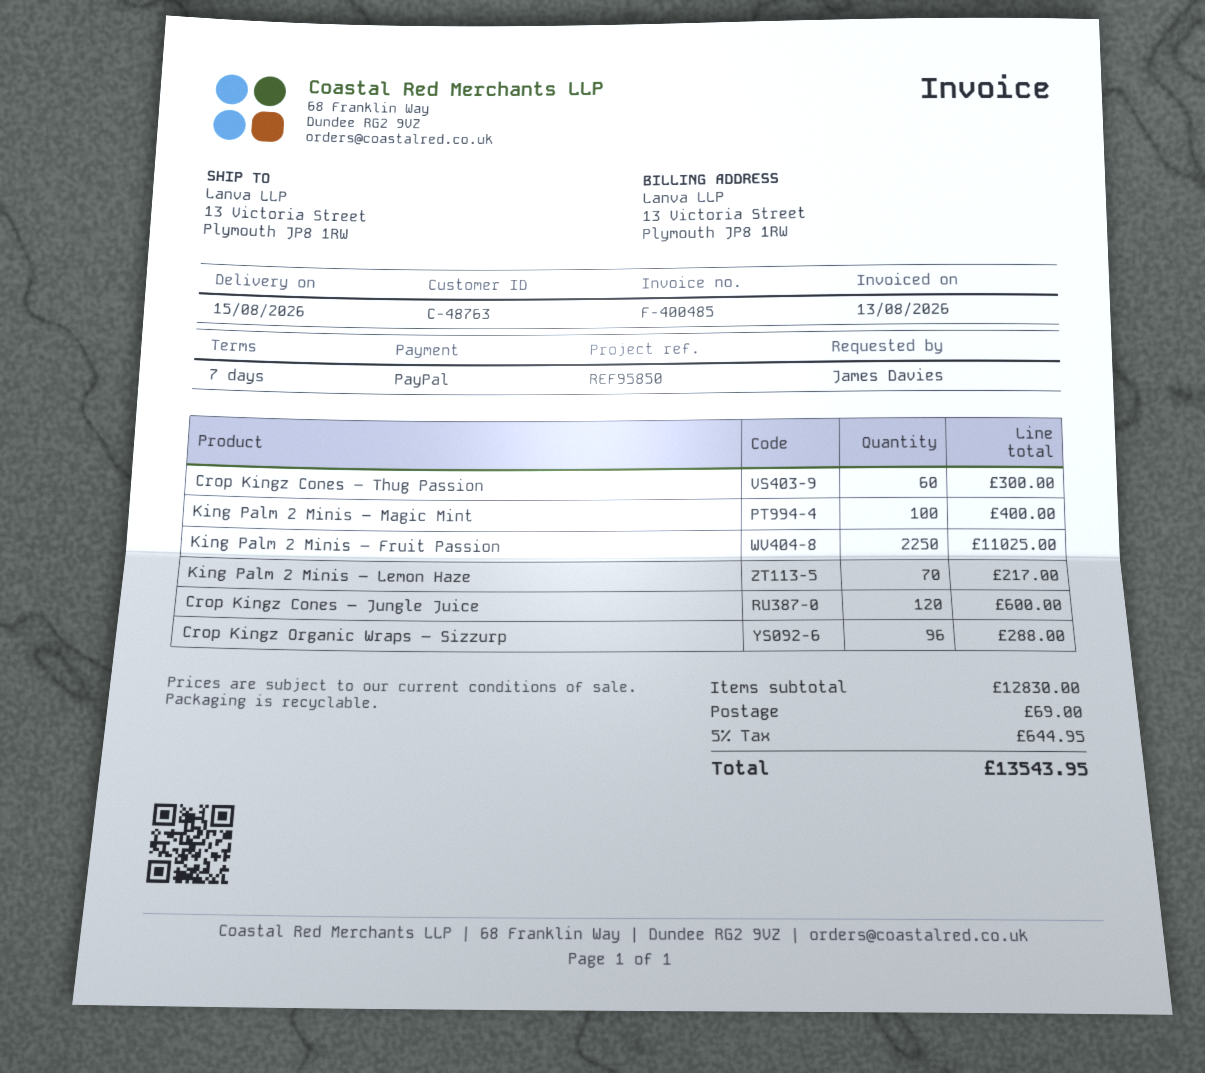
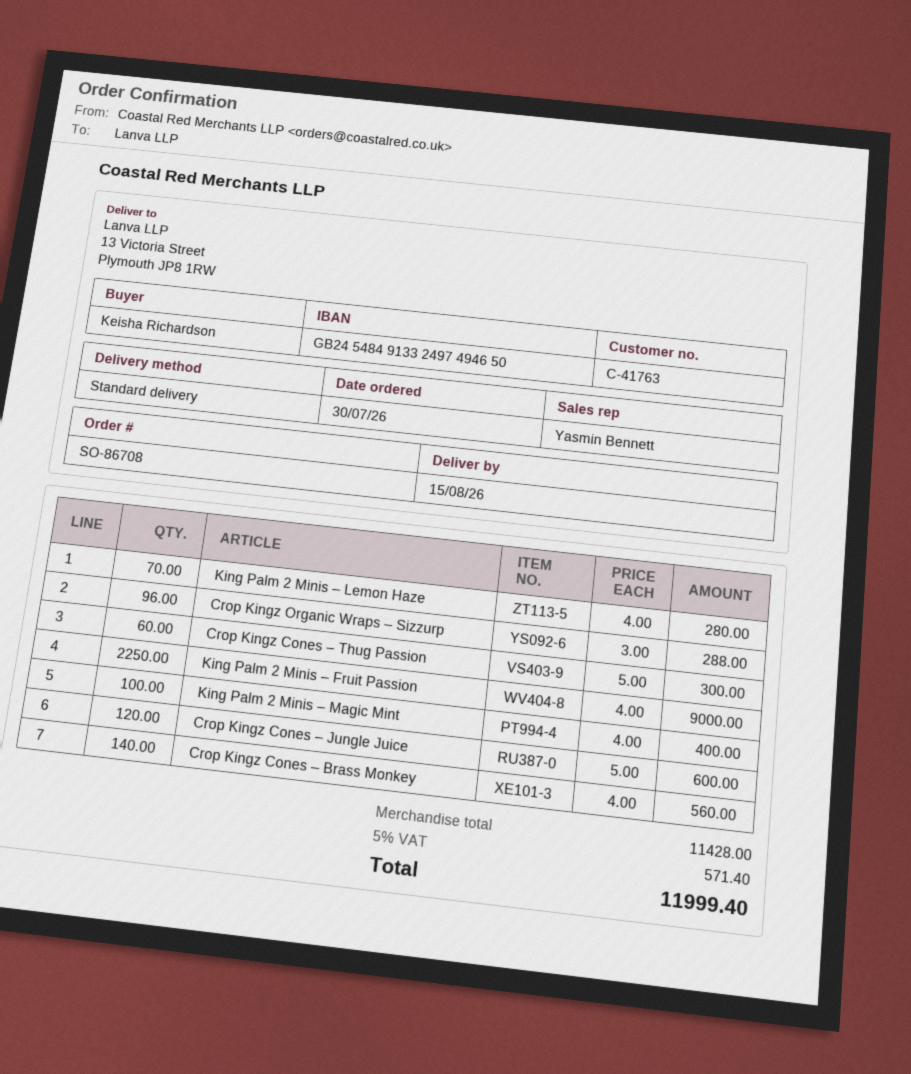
customer number: C-48763 -> C-41763
ordered by: James Davies -> Keisha Richardson
King Palm 2 Minis – Fruit Passion: 2250 for 11025.00 -> 2250 for 9000.00
King Palm 2 Minis – Lemon Haze: 70 for 217.00 -> 70 for 280.00
Crop Kingz Cones – Brass Monkey: none -> 140 for 560.00
subtotal: 12830.00 -> 11428.00
shipping: 69.00 -> none
tax: 5% = 644.95 -> 5% = 571.40
total: 13543.95 -> 11999.40

